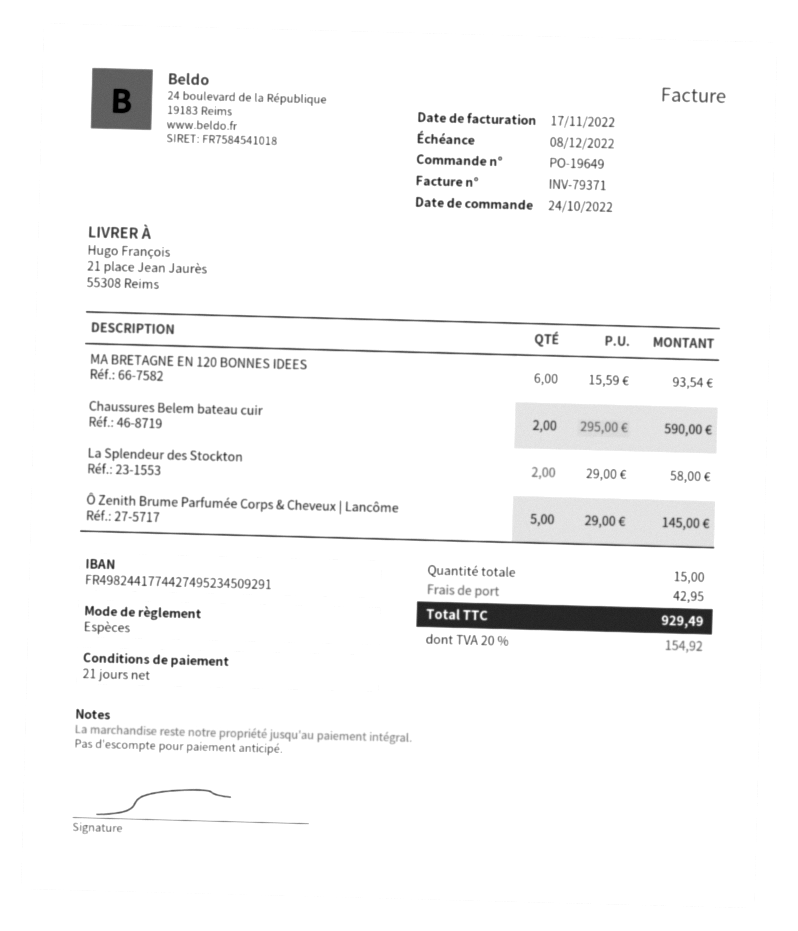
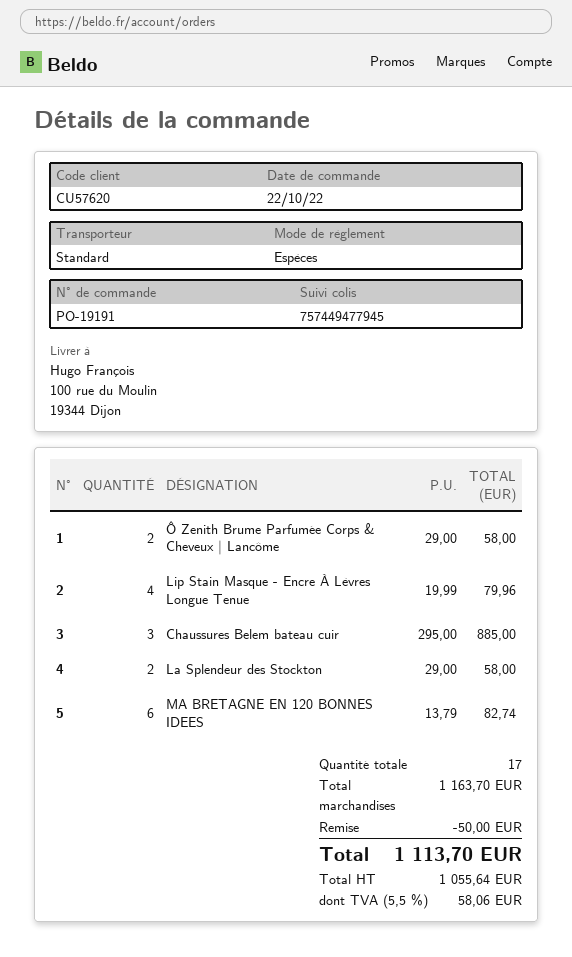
order number: PO-19649 -> PO-19191
order date: 2022-10-24 -> 2022-10-22
ship to: 21 place Jean Jaurès, 55308 Reims -> 100 rue du Moulin, 19344 Dijon
MA BRETAGNE EN 120 BONNES IDEES: 6 x 15.59 = 93.54 -> 6 x 13.79 = 82.74
Chaussures Belem bateau cuir: 2 x 295.00 = 590.00 -> 3 x 295.00 = 885.00
Ô Zenith Brume Parfumée Corps & Cheveux | Lancôme: 5 x 29.00 = 145.00 -> 2 x 29.00 = 58.00
Lip Stain Masque - Encre À Lèvres Longue Tenue: none -> 4 x 19.99 = 79.96
total quantity: 15 -> 17
discount: none -> 50.00
shipping: 42.95 -> none
tax: 20% = 154.92 -> 5.5% = 58.06
total: 929.49 -> 1113.70

